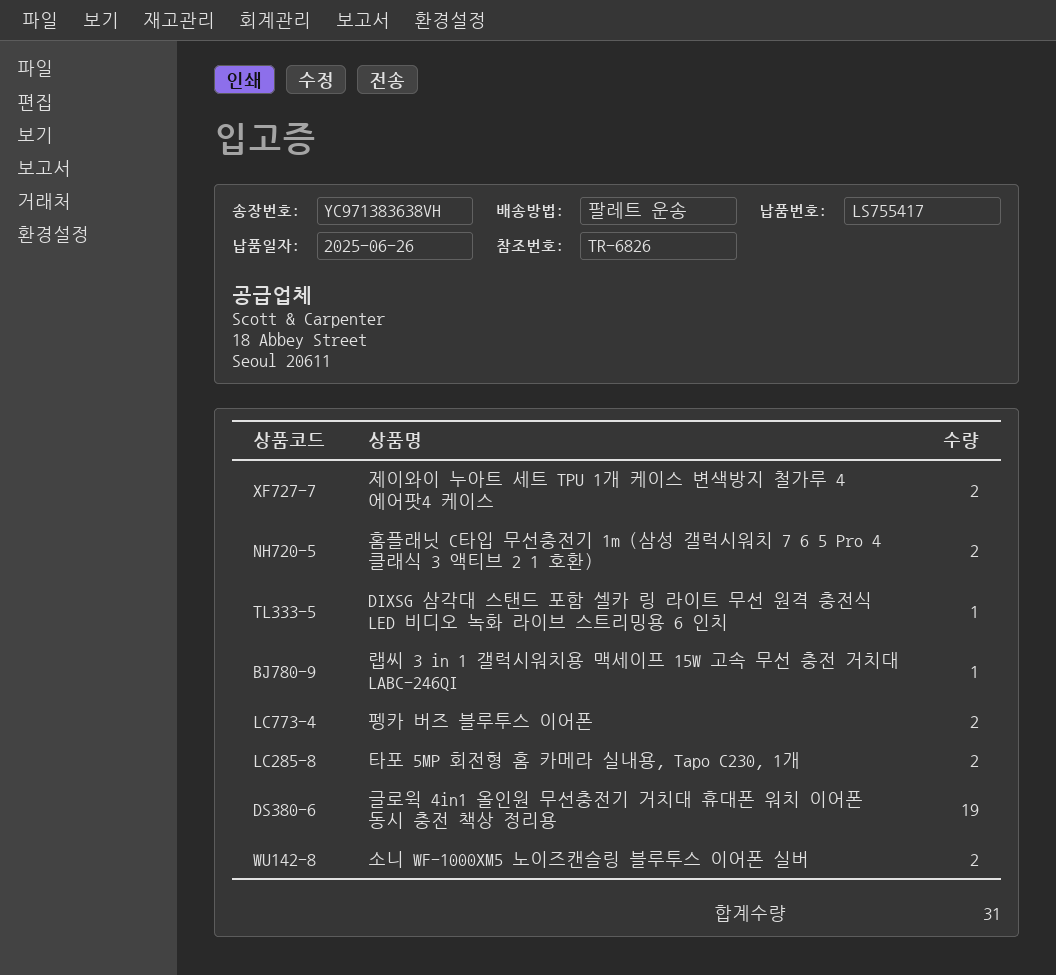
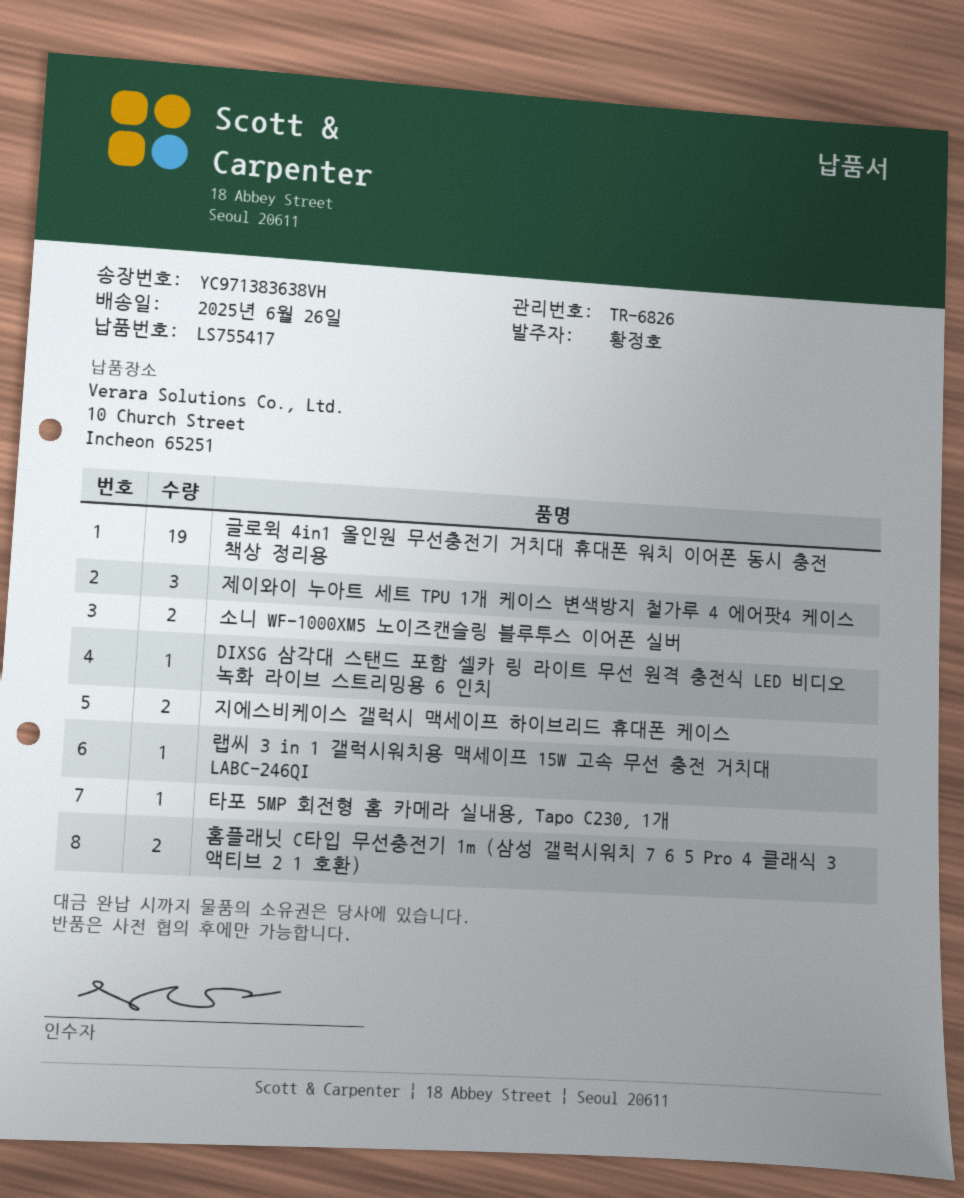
제이와이 누아트 세트 TPU 1개 케이스 변색방지 철가루 4 에어팟4 케이스: 2 -> 3
펭카 버즈 블루투스 이어폰: 2 -> none
타포 5MP 회전형 홈 카메라 실내용, Tapo C230, 1개: 2 -> 1
지에스비케이스 갤럭시 맥세이프 하이브리드 휴대폰 케이스: none -> 2

